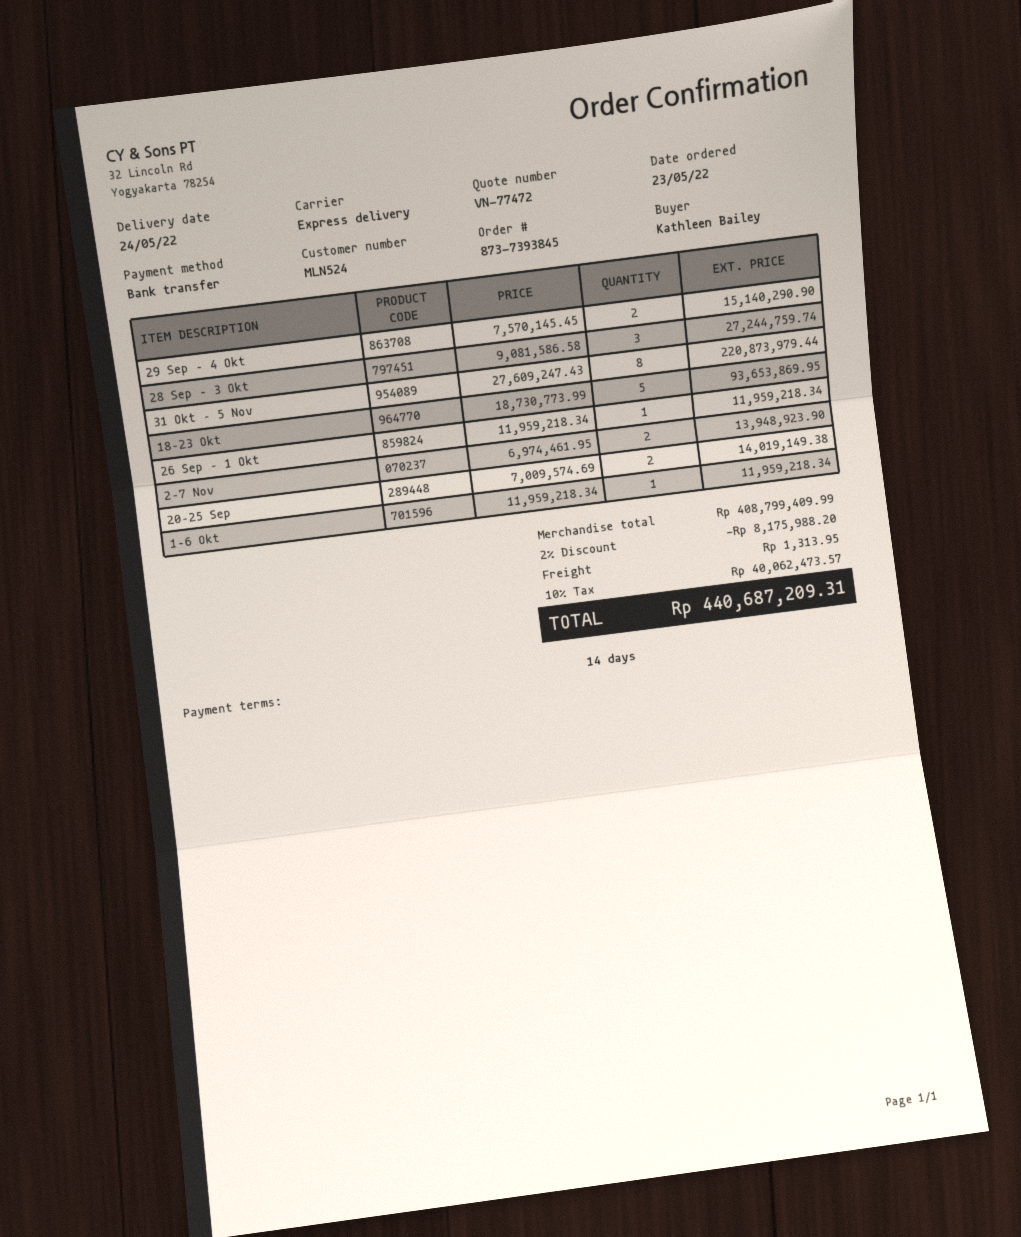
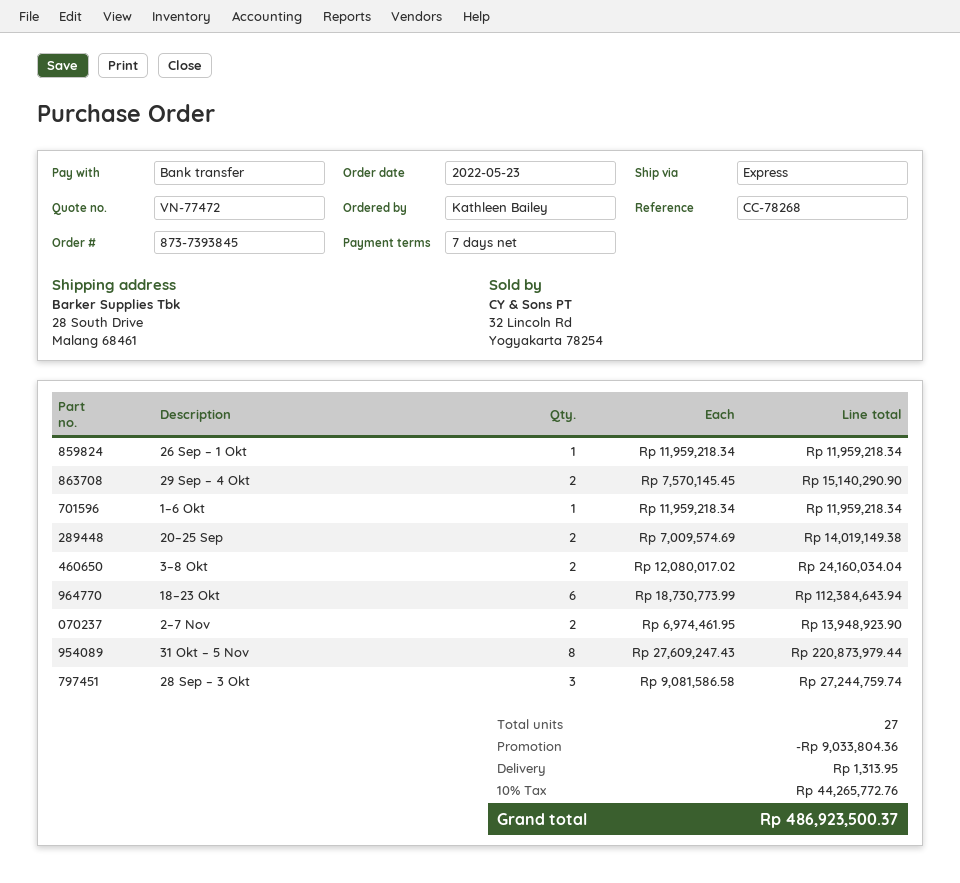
payment terms: 14 days -> 7 days
18–23 Okt: 5 x 18730773.99 = 93653869.95 -> 6 x 18730773.99 = 112384643.94
3–8 Okt: none -> 2 x 12080017.02 = 24160034.04
discount: 8175988.20 -> 9033804.36
tax: 10% = 40062473.57 -> 10% = 44265772.76
total: 440687209.31 -> 486923500.37

